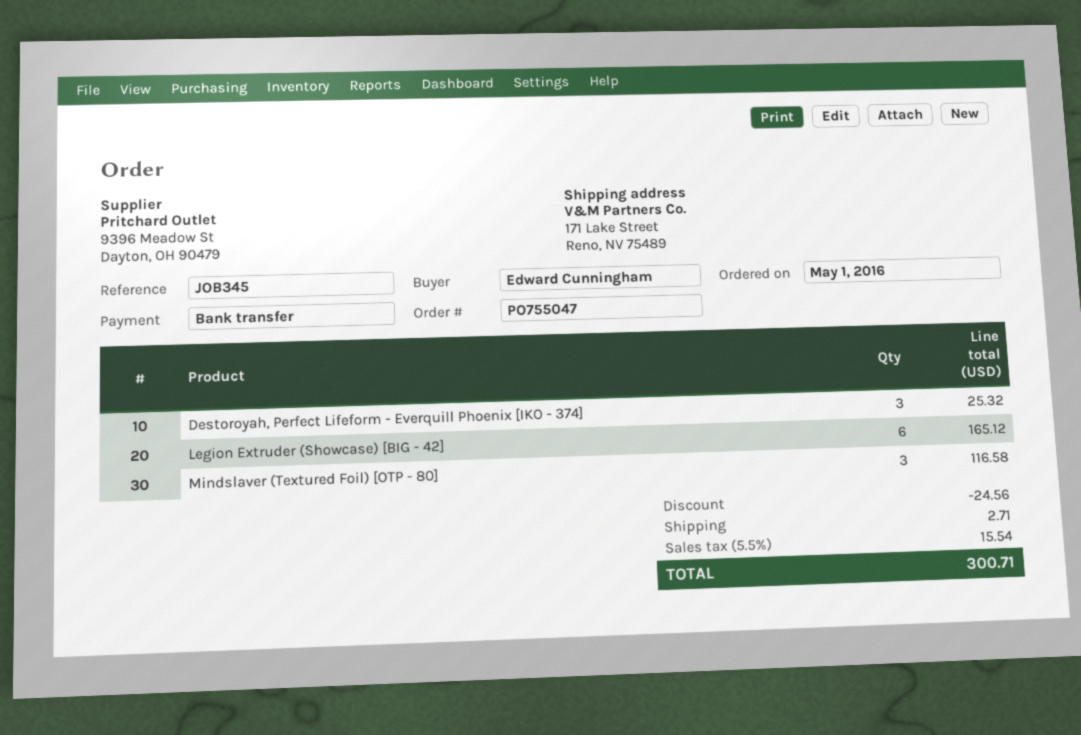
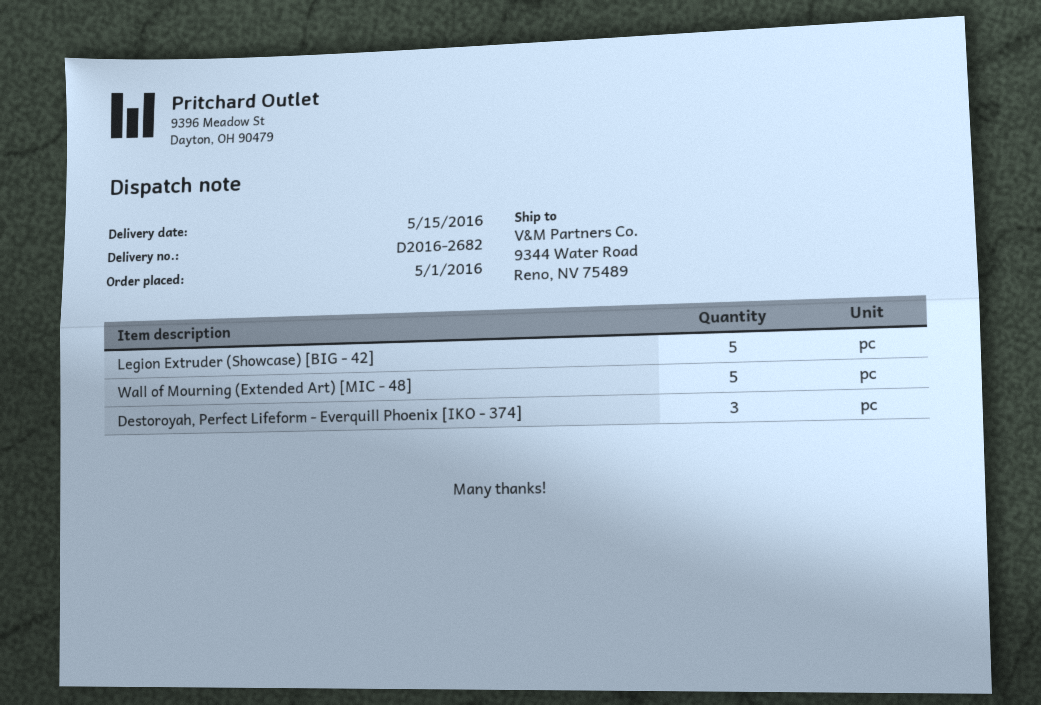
ship to: 171 Lake Street, Reno, NV 75489 -> 9344 Water Road, Reno, NV 75489
Legion Extruder (Showcase) [BIG - 42]: 6 -> 5
Mindslaver (Textured Foil) [OTP - 80]: 3 -> none
Wall of Mourning (Extended Art) [MIC - 48]: none -> 5

